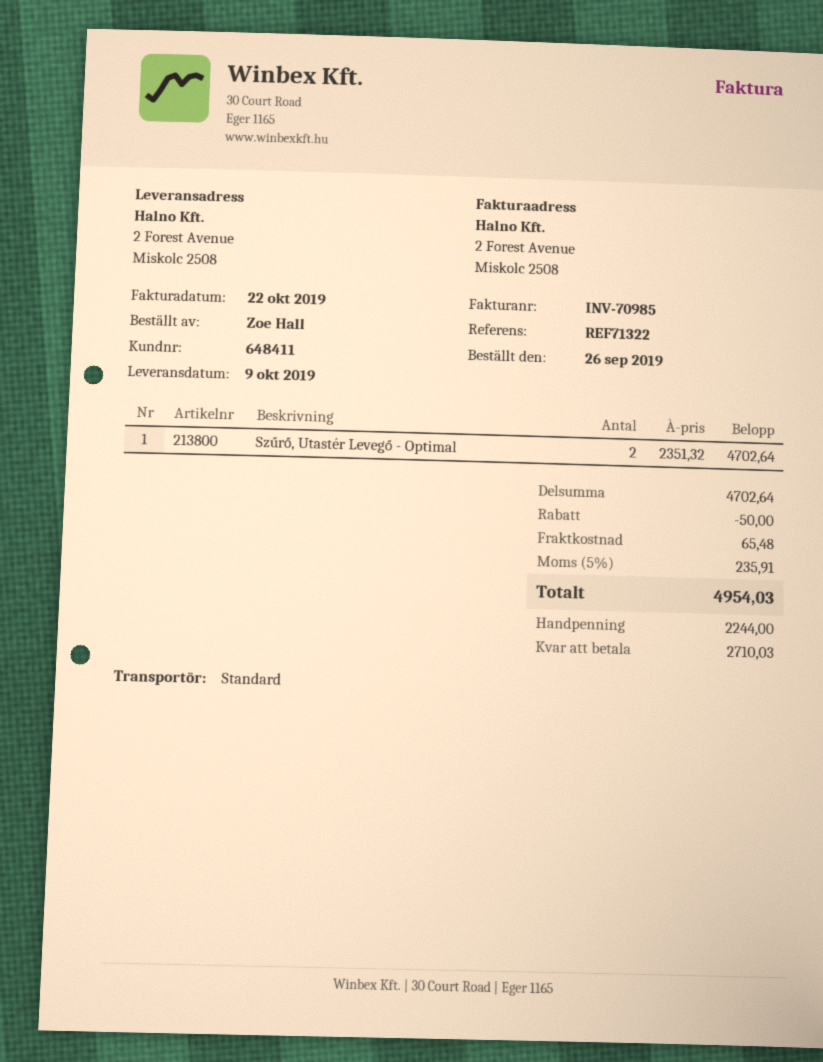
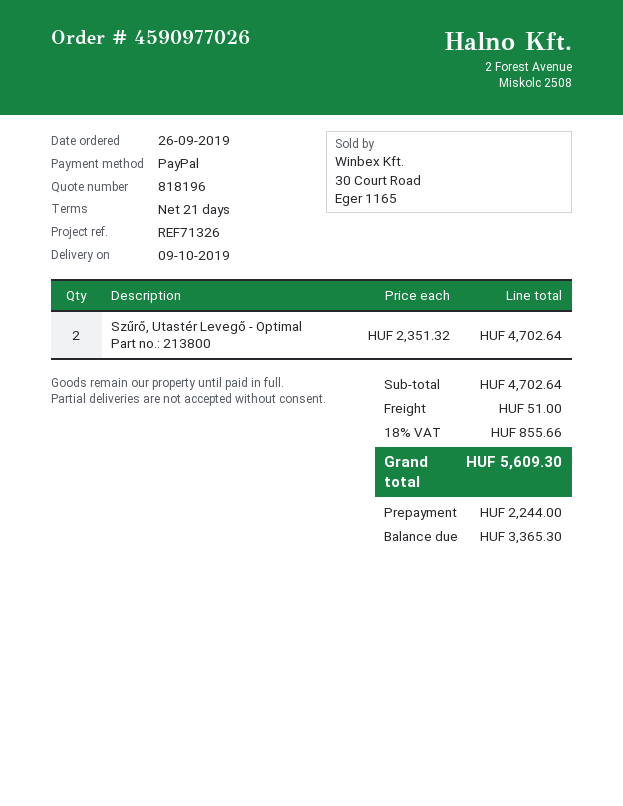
reference: REF71322 -> REF71326
discount: 50.00 -> none
shipping: 65.48 -> 51.00
tax: 5% = 235.91 -> 18% = 855.66
total: 4954.03 -> 5609.30
balance: 2710.03 -> 3365.30

